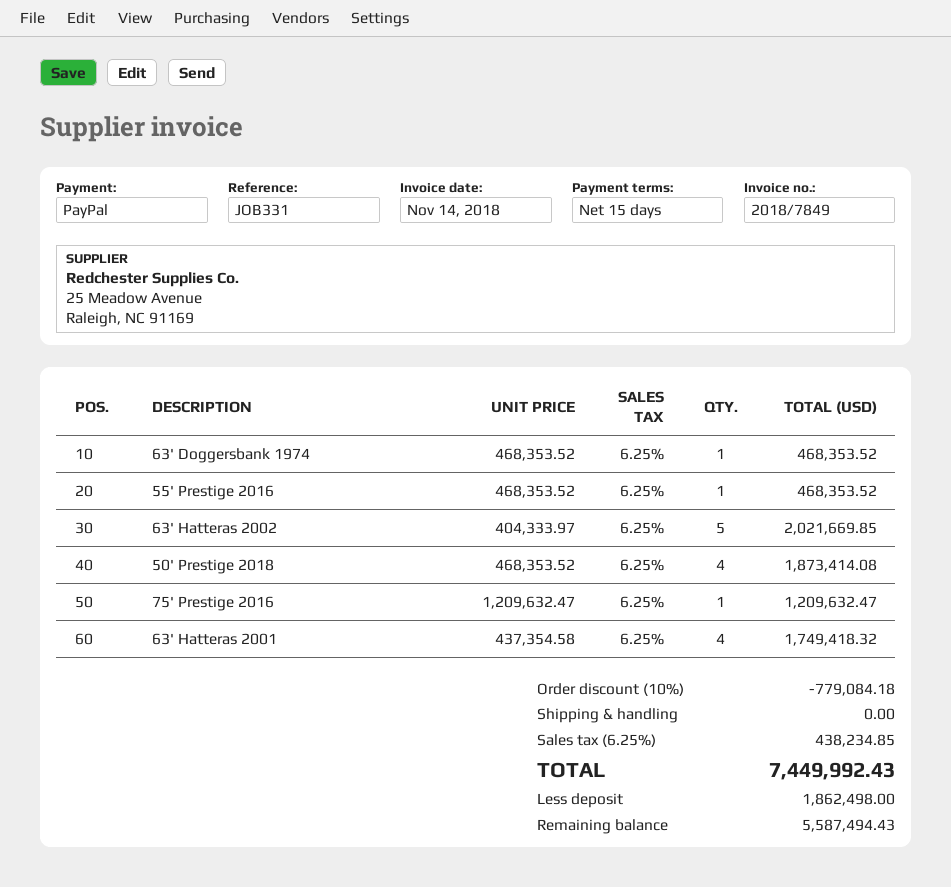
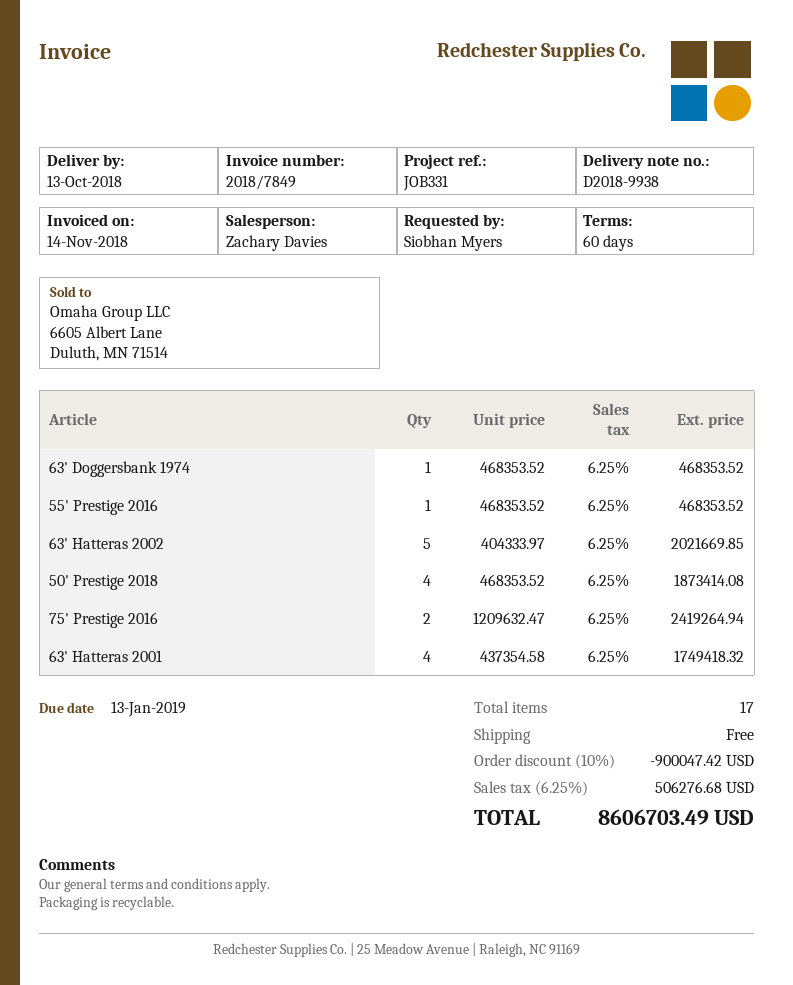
payment terms: 15 days -> 60 days
75' Prestige 2016: 1 x 1209632.47 = 1209632.47 -> 2 x 1209632.47 = 2419264.94
discount: 10% = 779084.18 -> 10% = 900047.42
tax: 6.25% = 438234.85 -> 6.25% = 506276.68
total: 7449992.43 -> 8606703.49

